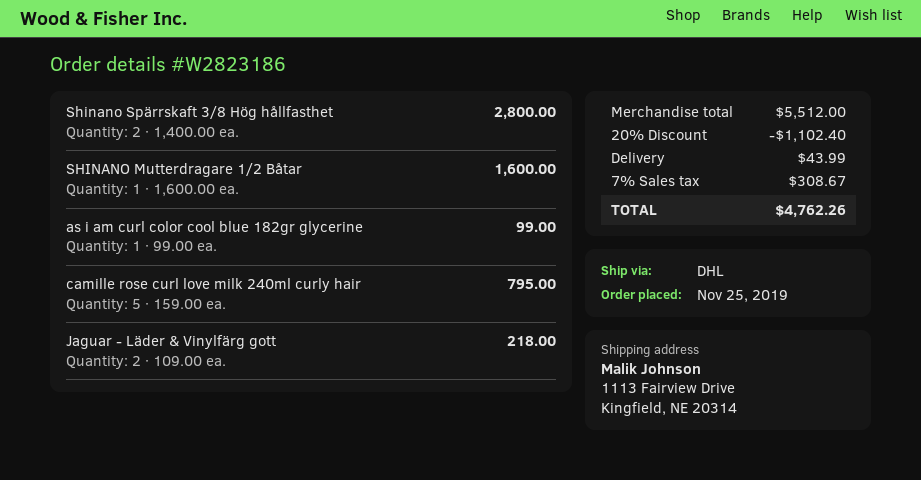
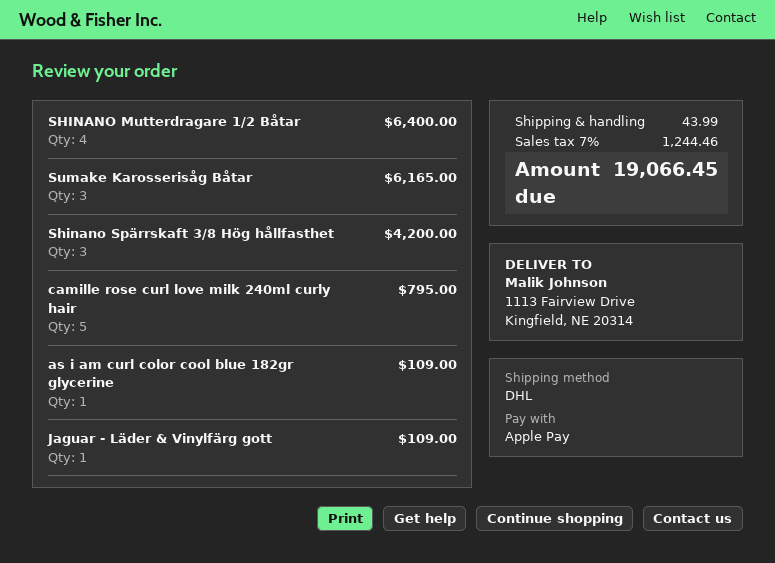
Shinano Spärrskaft 3/8 Hög hållfasthet: 2 for 2800.00 -> 3 for 4200.00
SHINANO Mutterdragare 1/2 Båtar: 1 for 1600.00 -> 4 for 6400.00
as i am curl color cool blue 182gr glycerine: 1 for 99.00 -> 1 for 109.00
Jaguar - Läder & Vinylfärg gott: 2 for 218.00 -> 1 for 109.00
Sumake Karosserisåg Båtar: none -> 3 for 6165.00
discount: 20% = 1102.40 -> none
tax: 7% = 308.67 -> 7% = 1244.46
total: 4762.26 -> 19066.45

